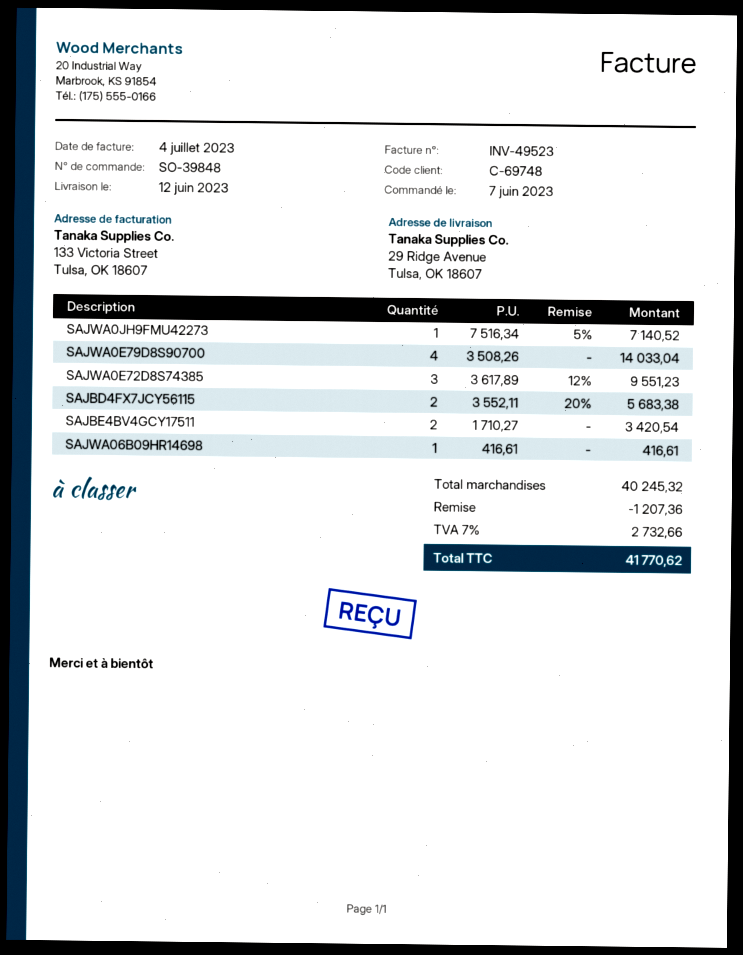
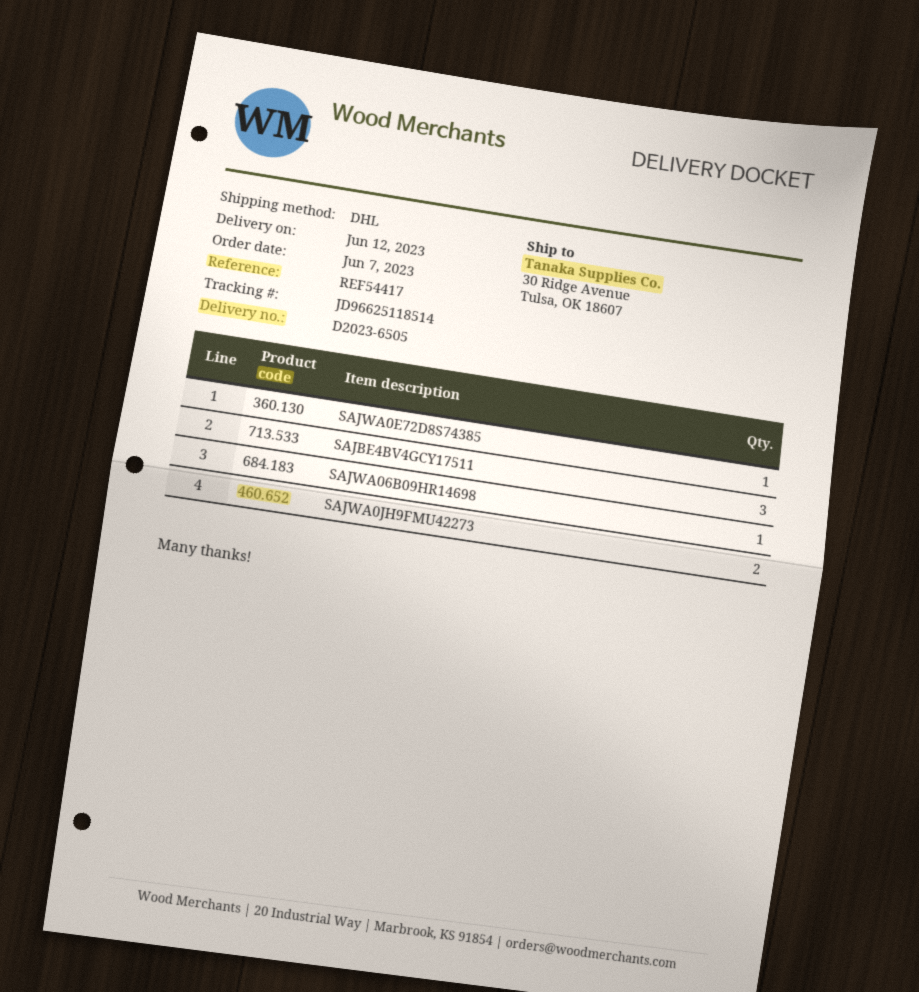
ship to: 29 Ridge Avenue, Tulsa, OK 18607 -> 30 Ridge Avenue, Tulsa, OK 18607
SAJWA0JH9FMU42273: 1 -> 2
SAJWA0E79D8S90700: 4 -> none
SAJWA0E72D8S74385: 3 -> 1
SAJBD4FX7JCY56115: 2 -> none
SAJBE4BV4GCY17511: 2 -> 3

